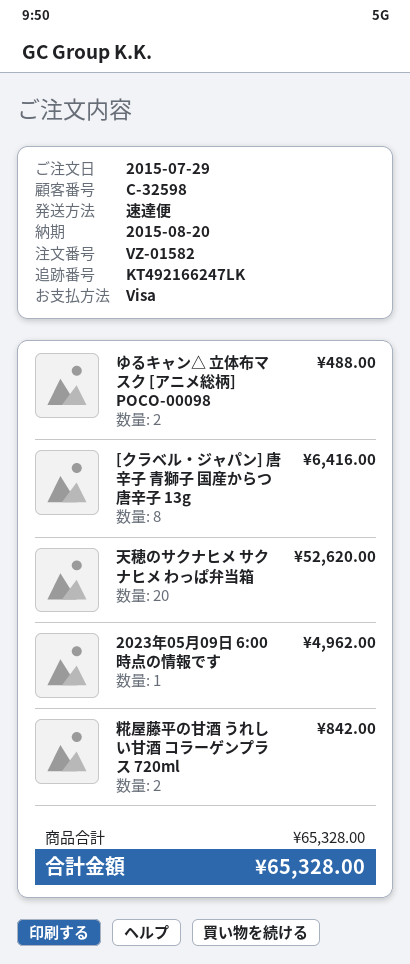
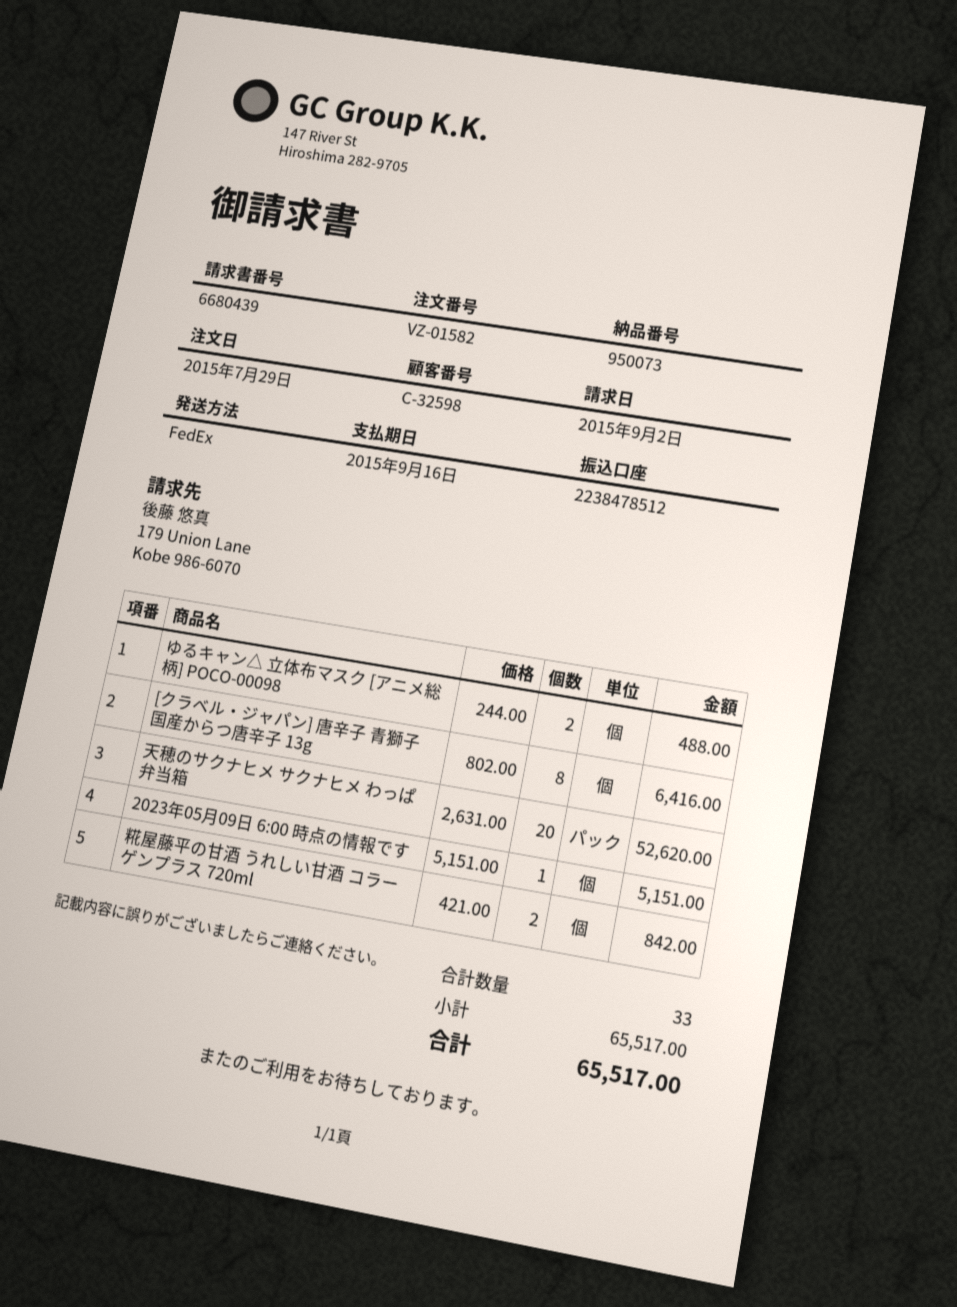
shipping method: express -> FedEx
2023年05月09日 6:00 時点の情報です: 1 for 4962.00 -> 1 for 5151.00
subtotal: 65328.00 -> 65517.00
total: 65328.00 -> 65517.00

